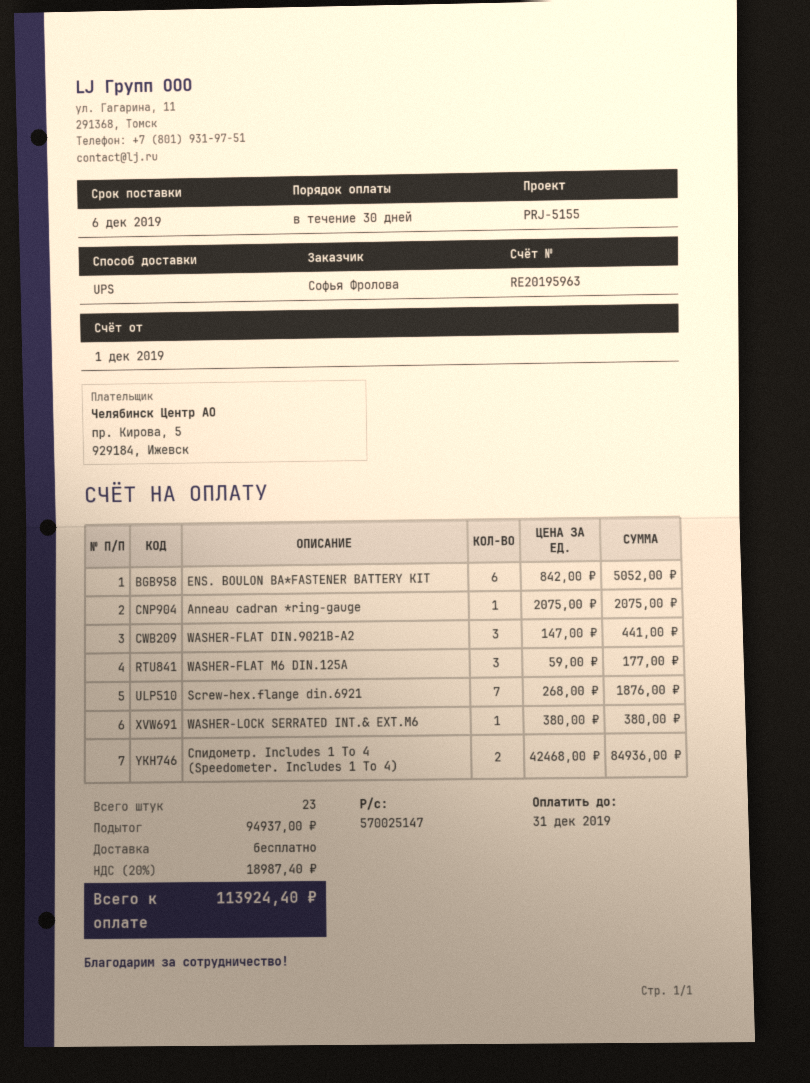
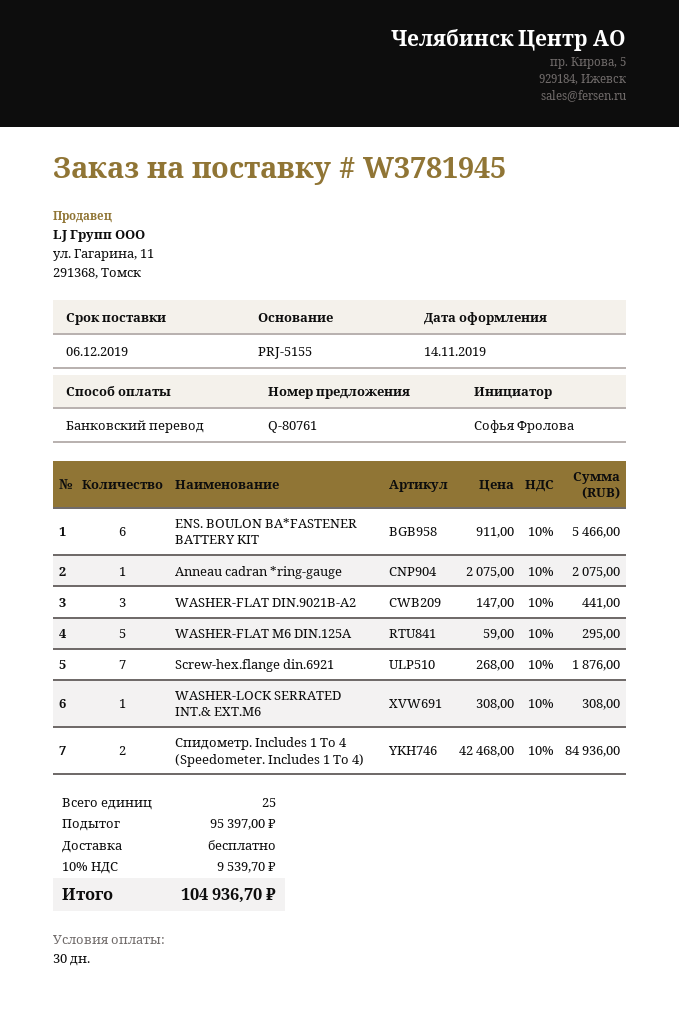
ENS. BOULON BA*FASTENER BATTERY KIT: 6 x 842.00 = 5052.00 -> 6 x 911.00 = 5466.00
WASHER-FLAT M6 DIN.125A: 3 x 59.00 = 177.00 -> 5 x 59.00 = 295.00
WASHER-LOCK SERRATED INT.& EXT.M6: 1 x 380.00 = 380.00 -> 1 x 308.00 = 308.00
total quantity: 23 -> 25
subtotal: 94937.00 -> 95397.00
tax: 20% = 18987.40 -> 10% = 9539.70
total: 113924.40 -> 104936.70

